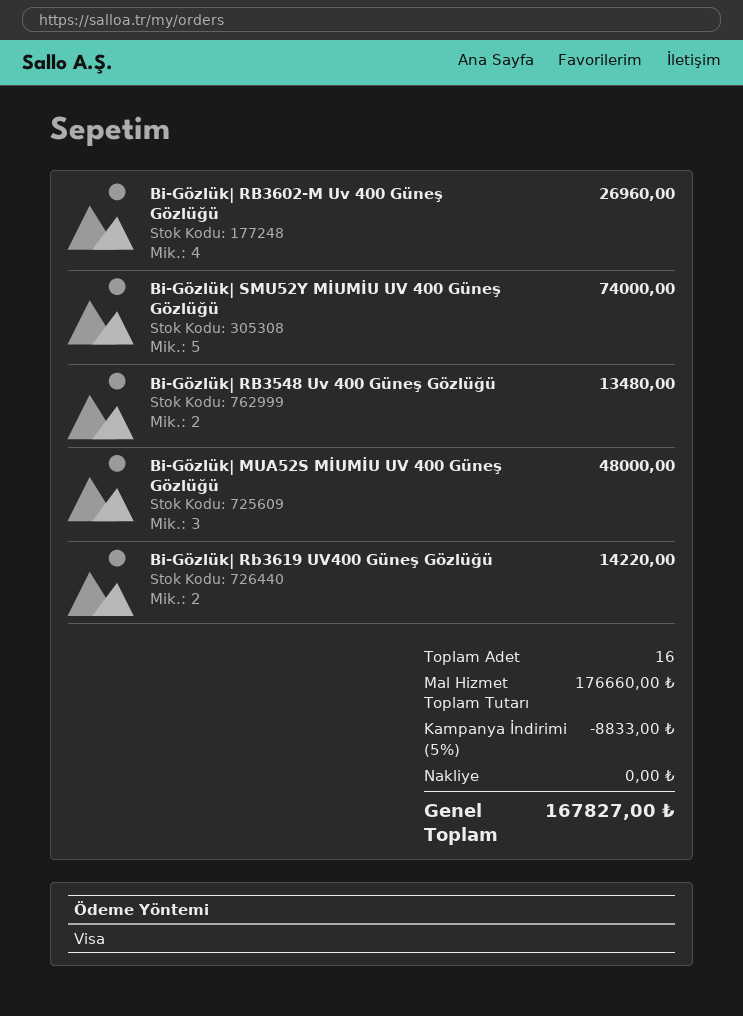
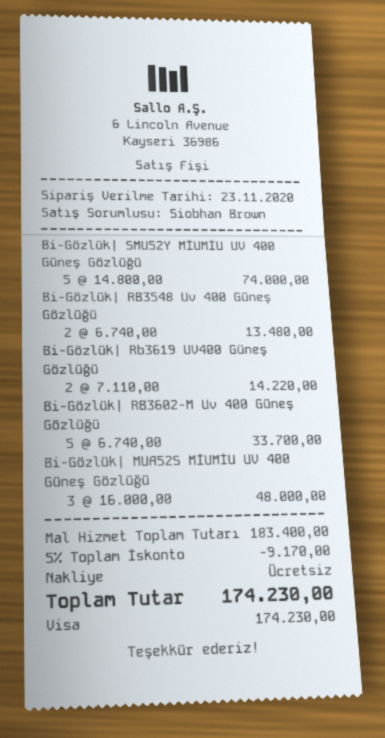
Bi-Gözlük| RB3602-M Uv 400 Güneş Gözlüğü: 4 for 26960.00 -> 5 for 33700.00
subtotal: 176660.00 -> 183400.00
discount: 5% = 8833.00 -> 5% = 9170.00
total: 167827.00 -> 174230.00

